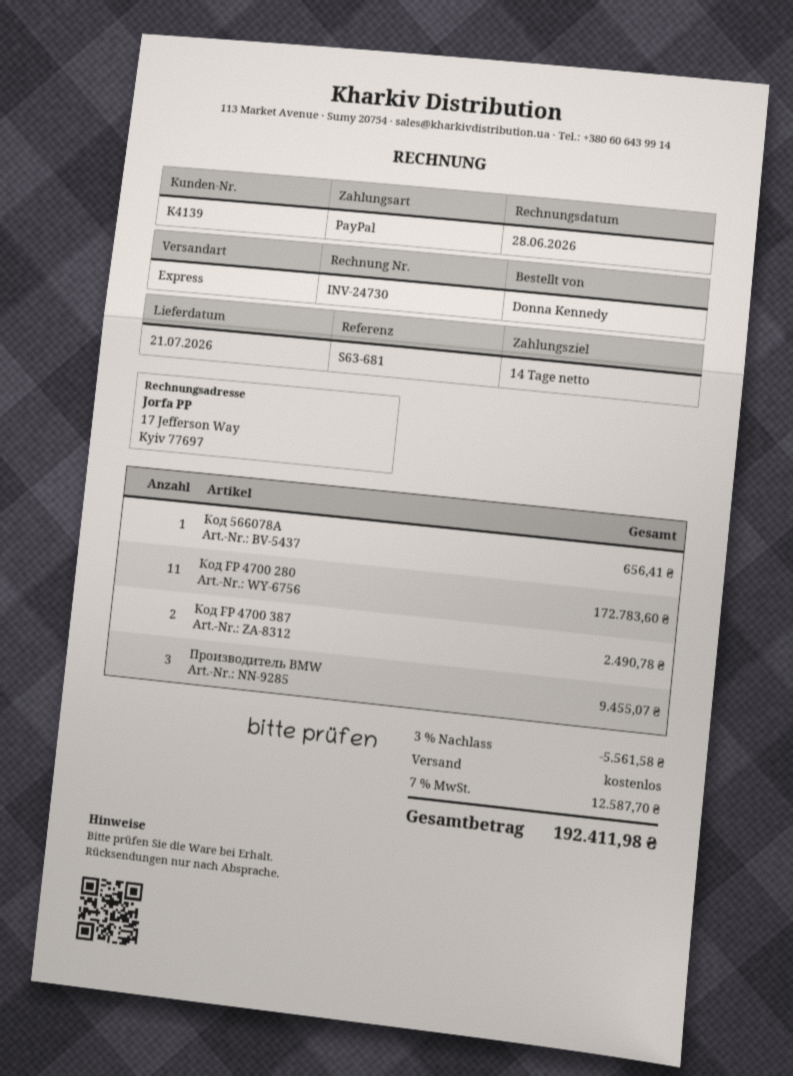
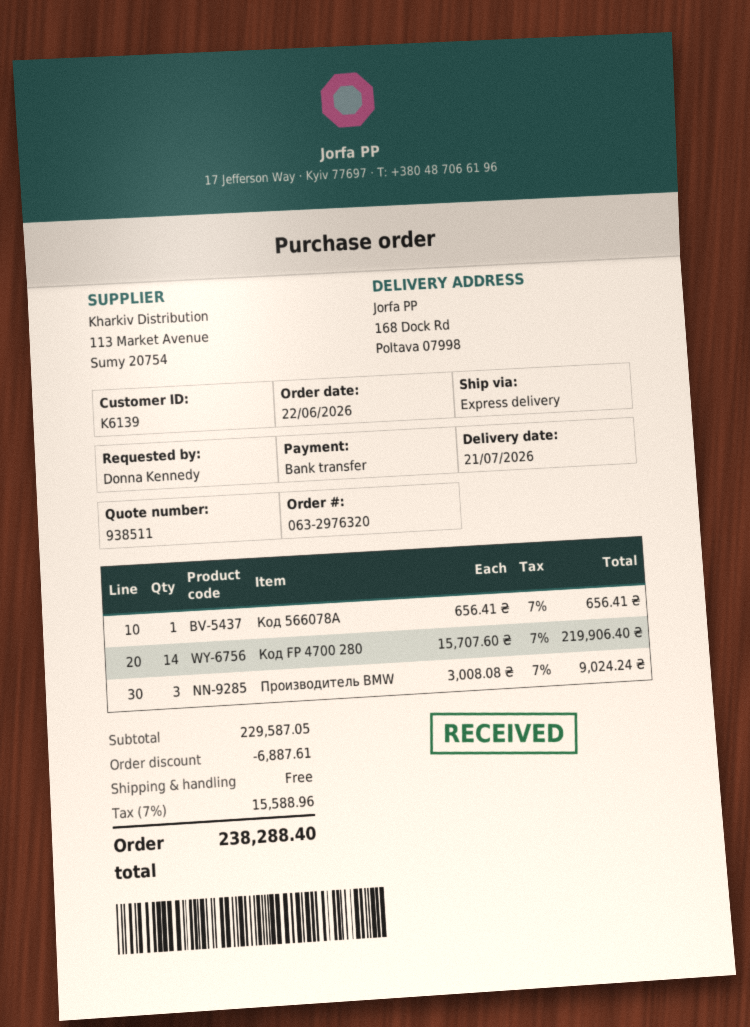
customer number: K4139 -> K6139
payment method: PayPal -> bank transfer
Код FP 4700 280: 11 for 172783.60 -> 14 for 219906.40
Код FP 4700 387: 2 for 2490.78 -> none
Производитель BMW: 3 for 9455.07 -> 3 for 9024.24
discount: 5561.58 -> 6887.61
tax: 7% = 12587.70 -> 7% = 15588.96
total: 192411.98 -> 238288.40

